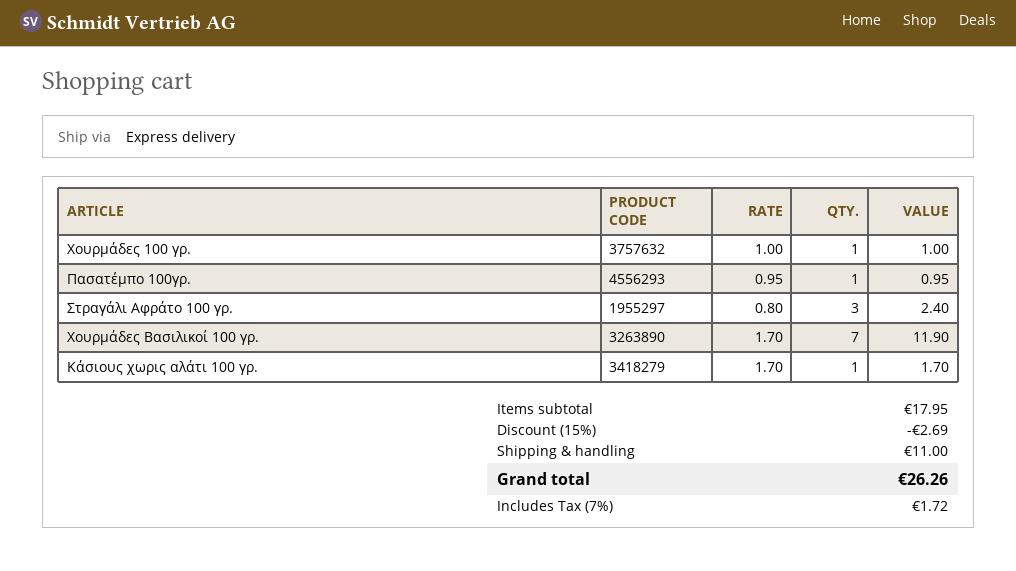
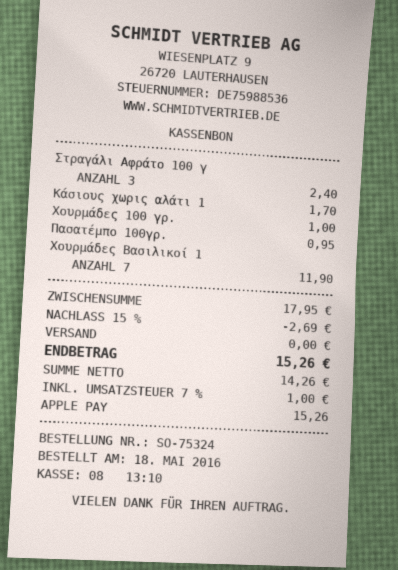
shipping: 11.00 -> 0.00
tax: 7% = 1.72 -> 7% = 1.00
total: 26.26 -> 15.26

